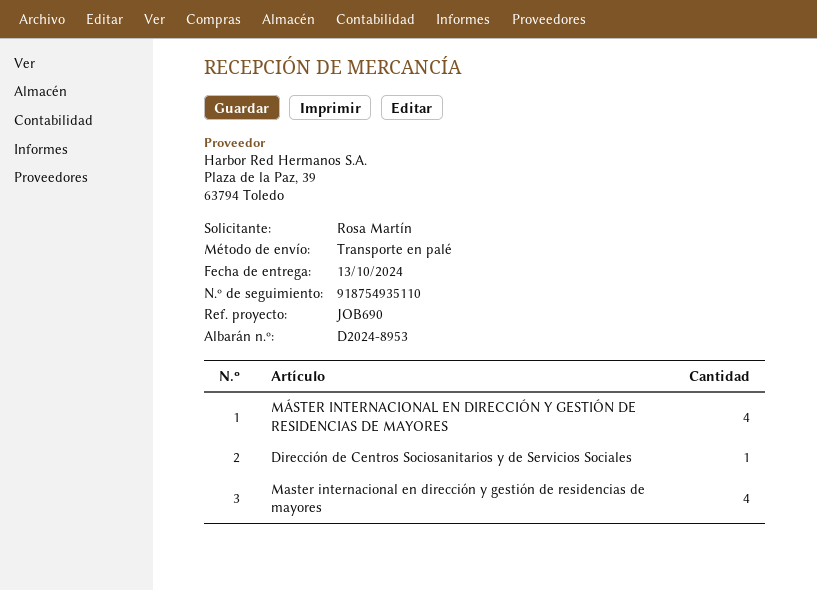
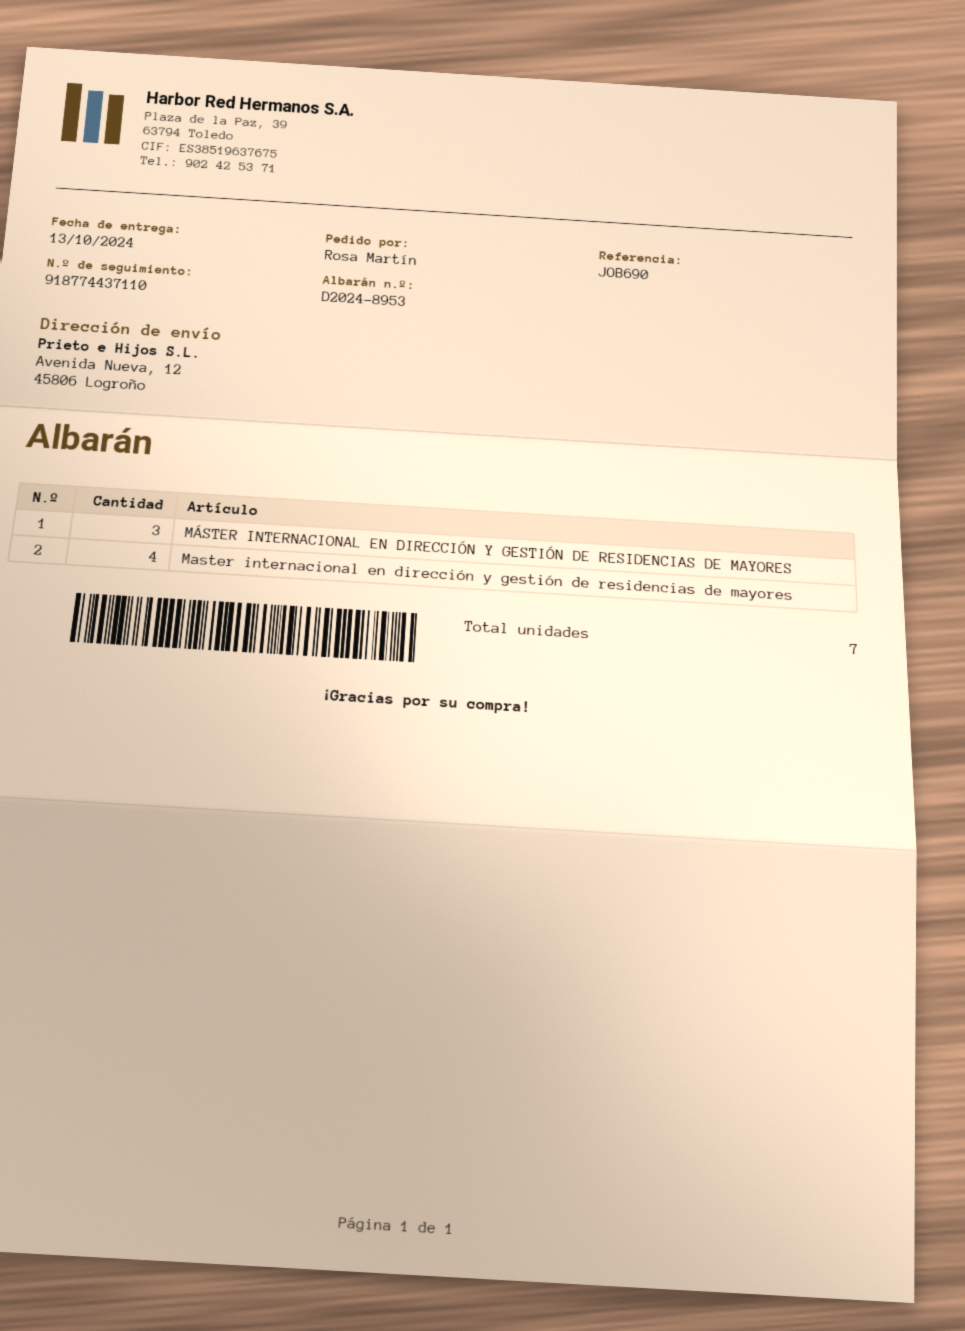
tracking number: 918754935110 -> 918774437110
MÁSTER INTERNACIONAL EN DIRECCIÓN Y GESTIÓN DE RESIDENCIAS DE MAYORES: 4 -> 3
Dirección de Centros Sociosanitarios y de Servicios Sociales: 1 -> none

